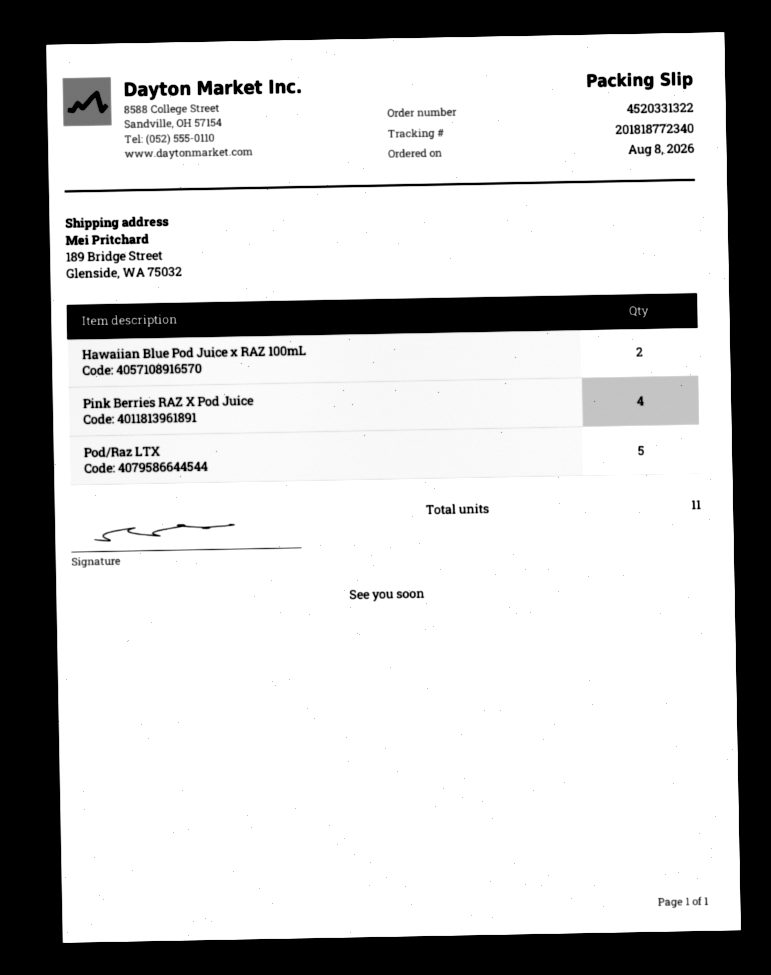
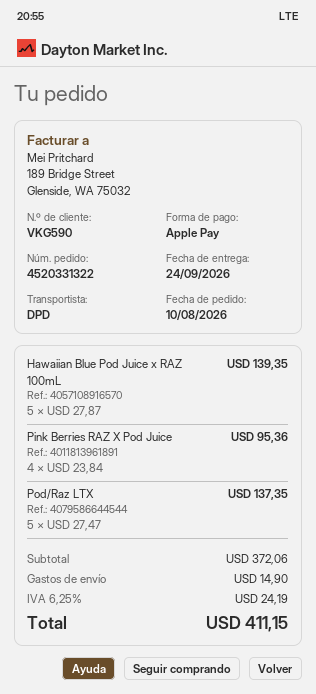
order date: 2026-08-08 -> 2026-08-10
Hawaiian Blue Pod Juice x RAZ 100mL: 2 -> 5

